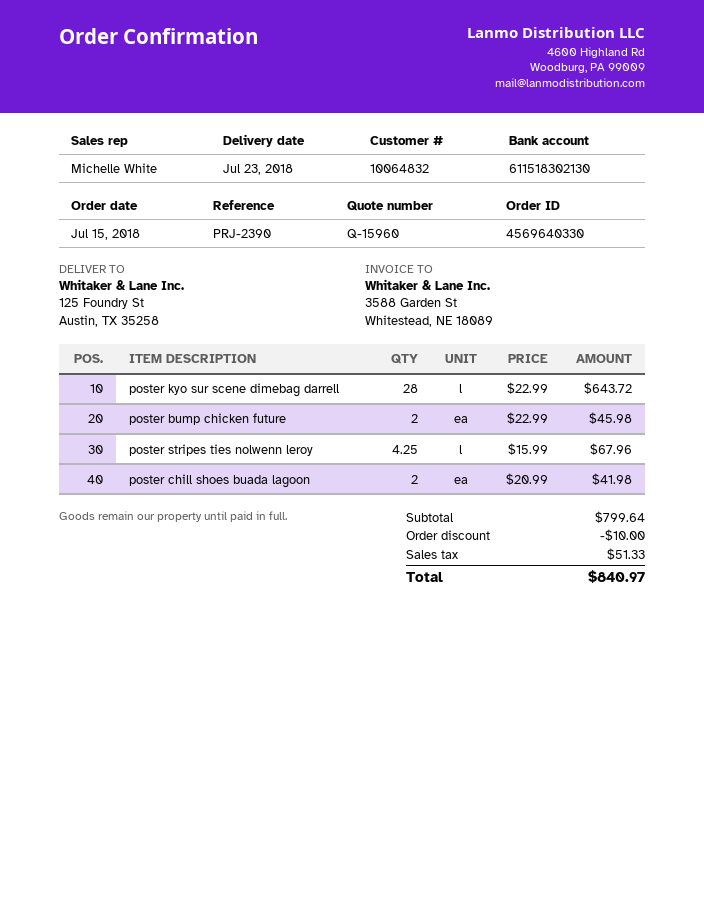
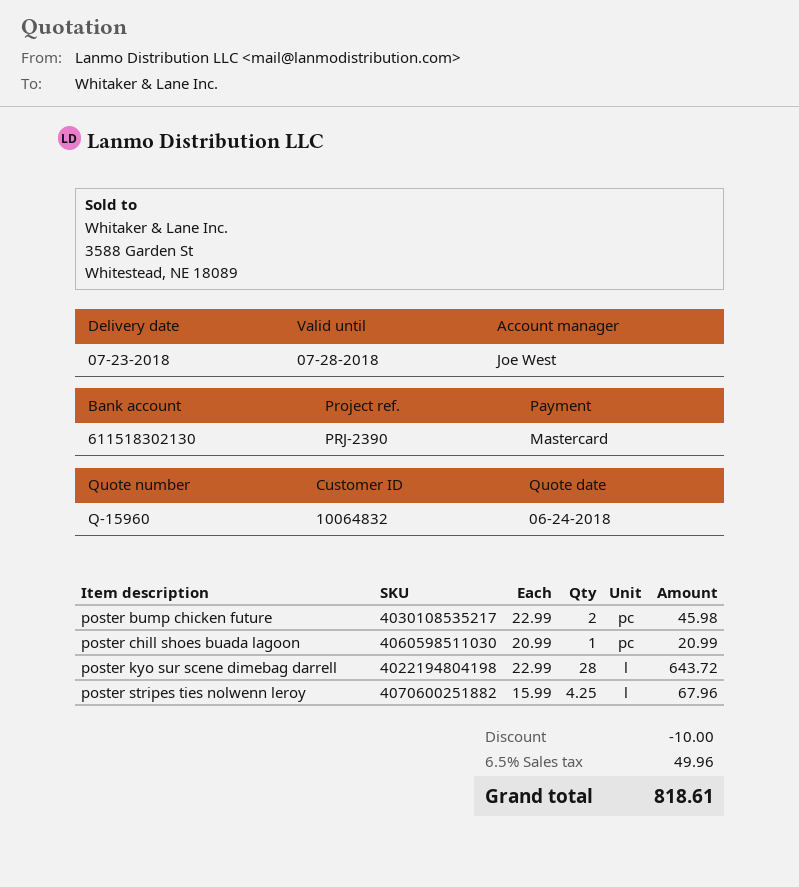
sales rep: Michelle White -> Joe West
poster chill shoes buada lagoon: 2 x 20.99 = 41.98 -> 1 x 20.99 = 20.99
tax: 51.33 -> 49.96
total: 840.97 -> 818.61

